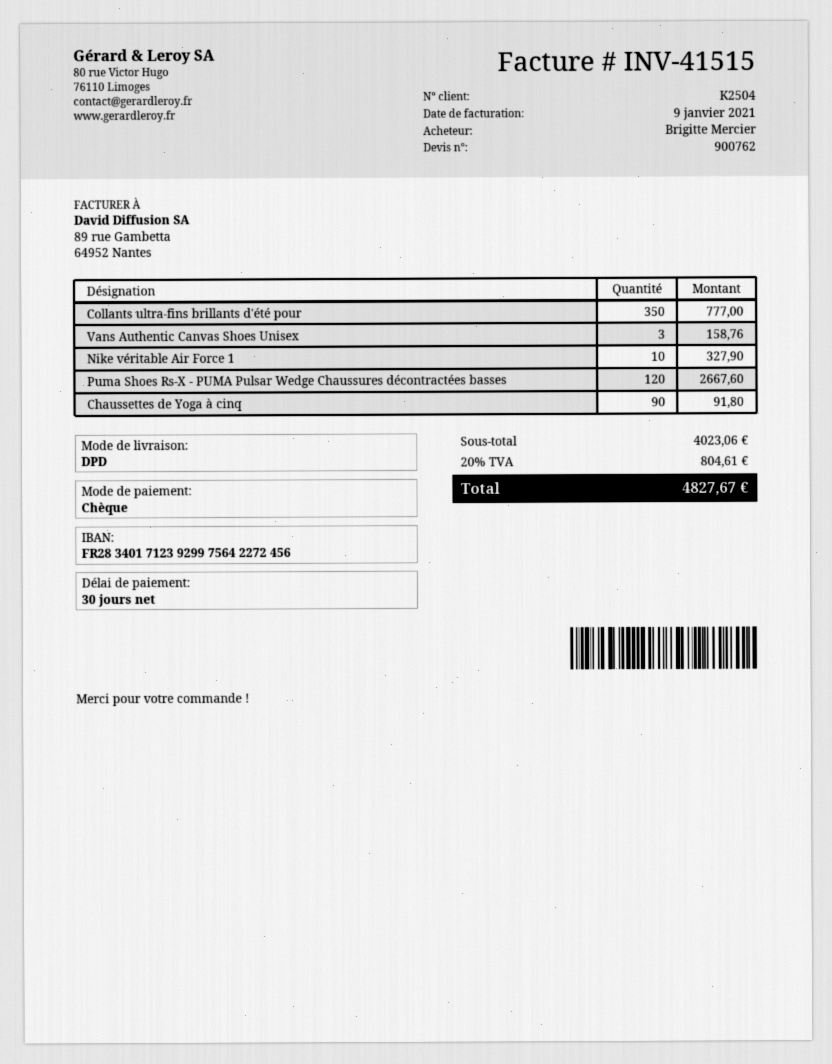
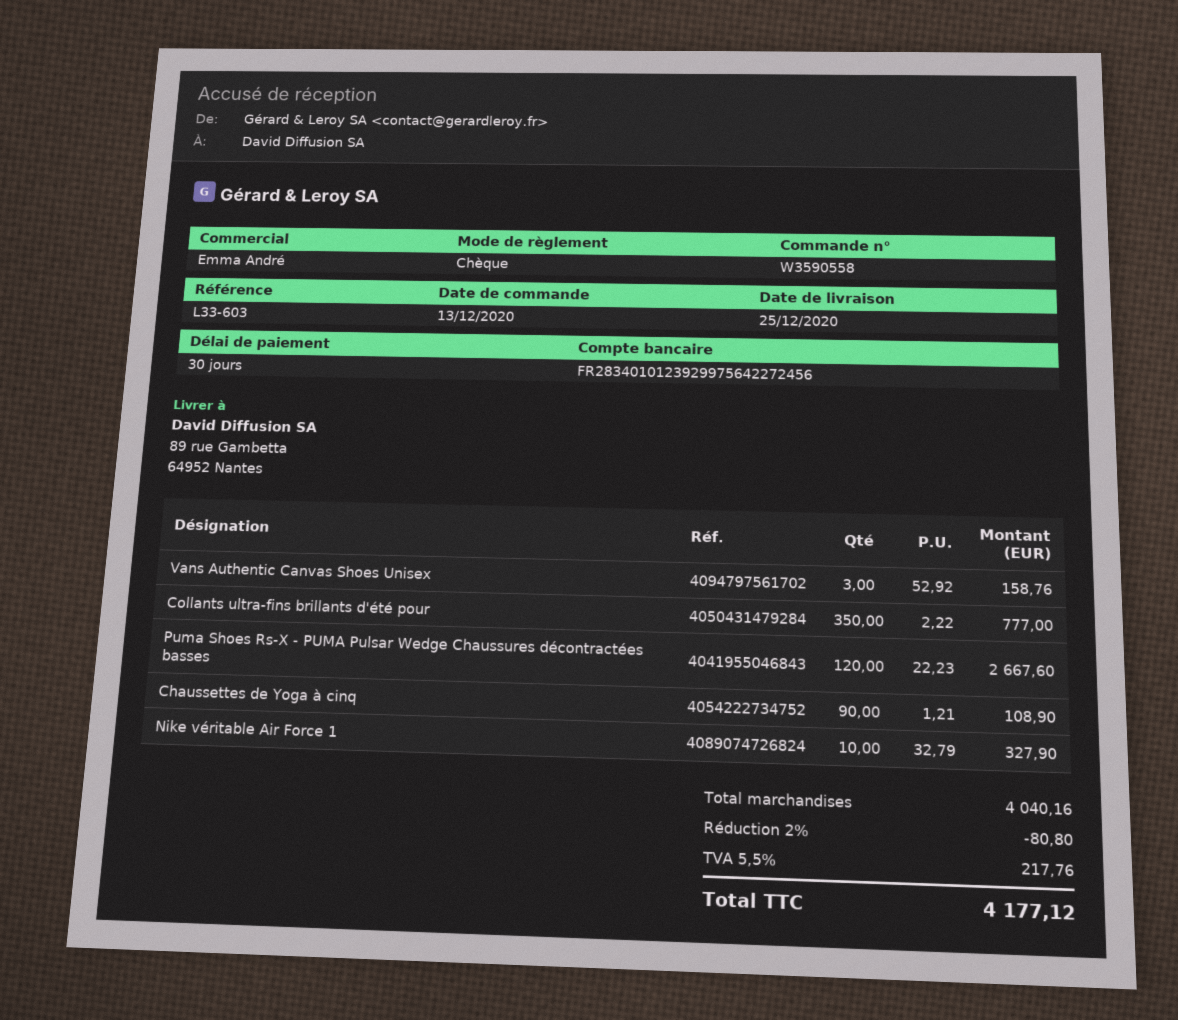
bank account: FR2834017123929975642272456 -> FR2834010123929975642272456
Chaussettes de Yoga à cinq: 90 for 91.80 -> 90 for 108.90
subtotal: 4023.06 -> 4040.16
discount: none -> 2% = 80.80
tax: 20% = 804.61 -> 5.5% = 217.76
total: 4827.67 -> 4177.12

